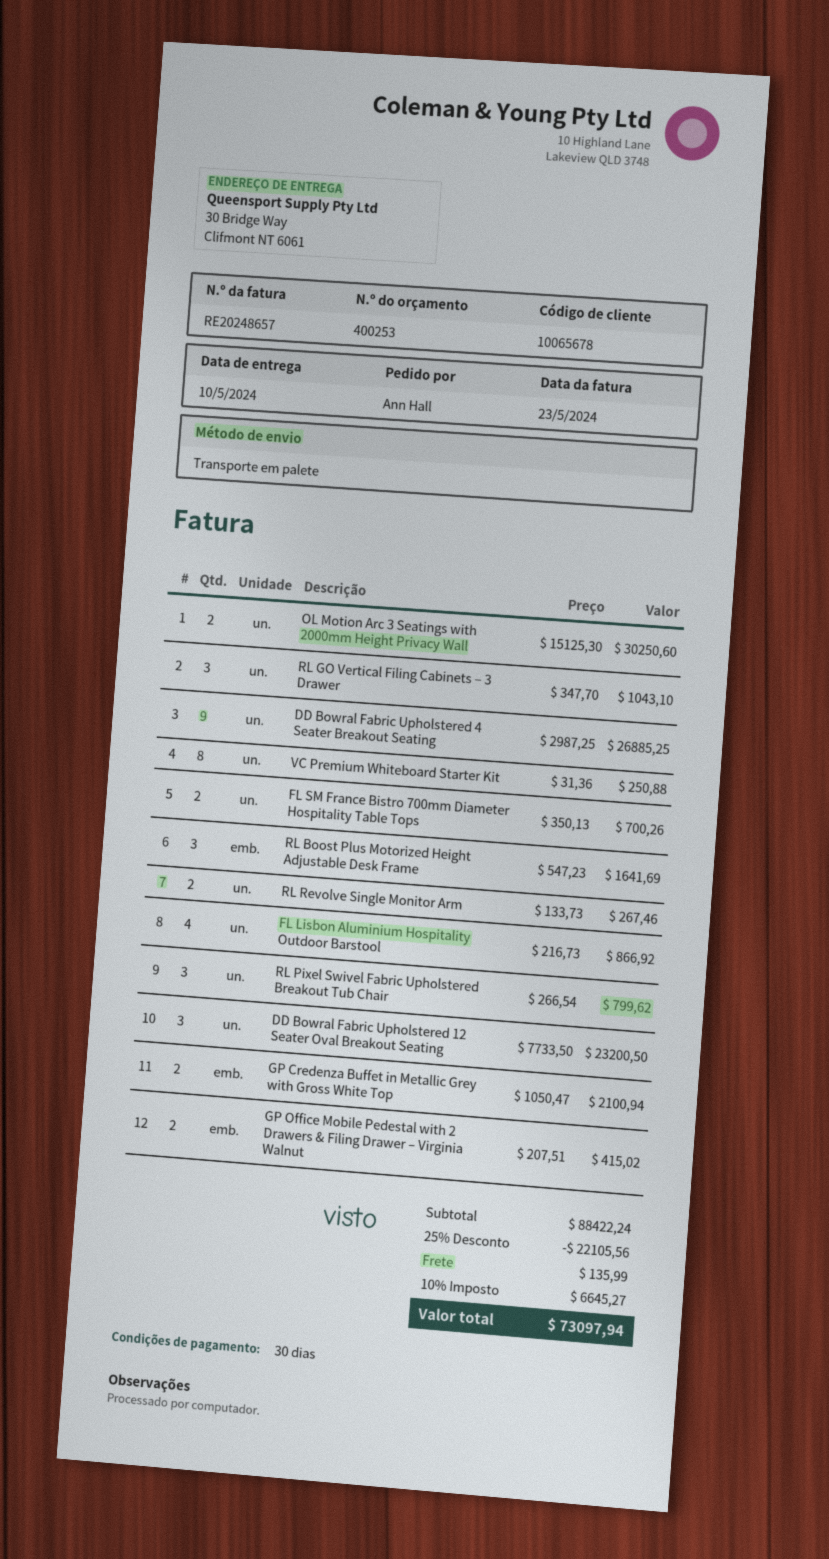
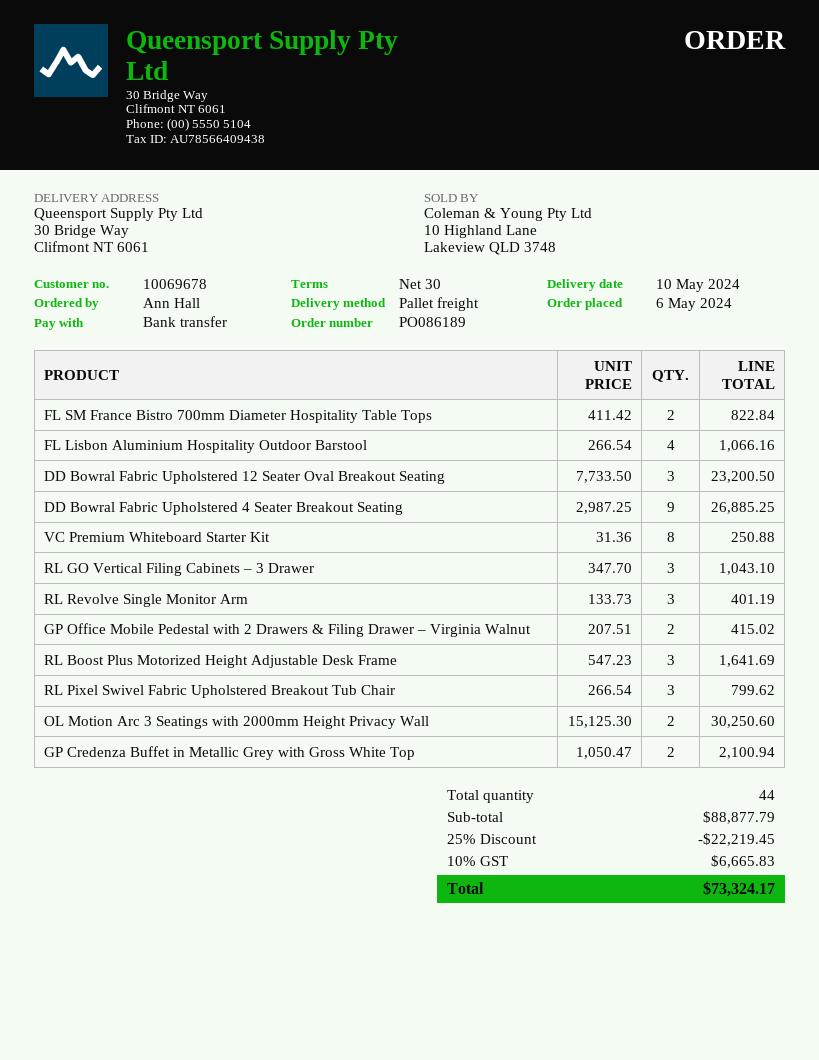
customer number: 10065678 -> 10069678
FL SM France Bistro 700mm Diameter Hospitality Table Tops: 2 x 350.13 = 700.26 -> 2 x 411.42 = 822.84
RL Revolve Single Monitor Arm: 2 x 133.73 = 267.46 -> 3 x 133.73 = 401.19
FL Lisbon Aluminium Hospitality Outdoor Barstool: 4 x 216.73 = 866.92 -> 4 x 266.54 = 1066.16
subtotal: 88422.24 -> 88877.79
discount: 25% = 22105.56 -> 25% = 22219.45
shipping: 135.99 -> none
tax: 10% = 6645.27 -> 10% = 6665.83
total: 73097.94 -> 73324.17

